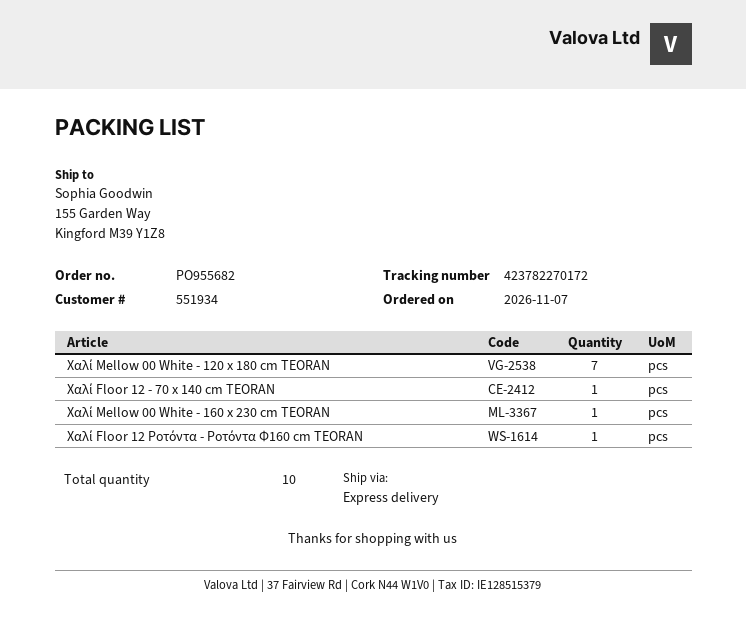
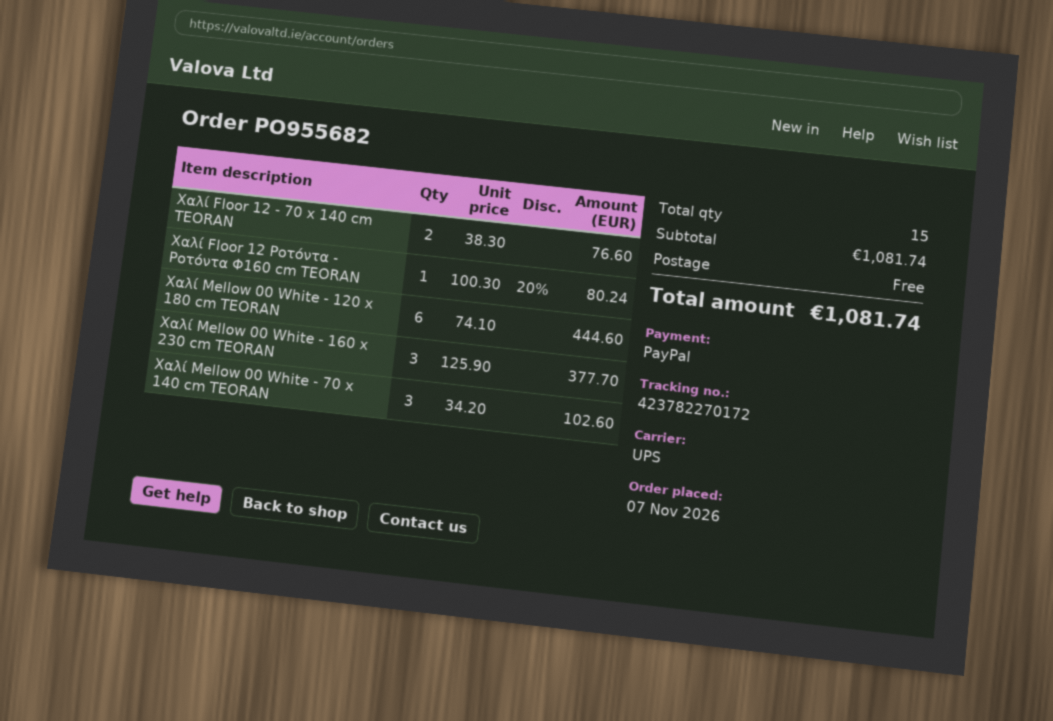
shipping method: express -> UPS
Χαλί Mellow 00 White - 120 x 180 cm TEORAN: 7 -> 6
Χαλί Floor 12 - 70 x 140 cm TEORAN: 1 -> 2
Χαλί Mellow 00 White - 160 x 230 cm TEORAN: 1 -> 3
Χαλί Mellow 00 White - 70 x 140 cm TEORAN: none -> 3
total quantity: 10 -> 15

